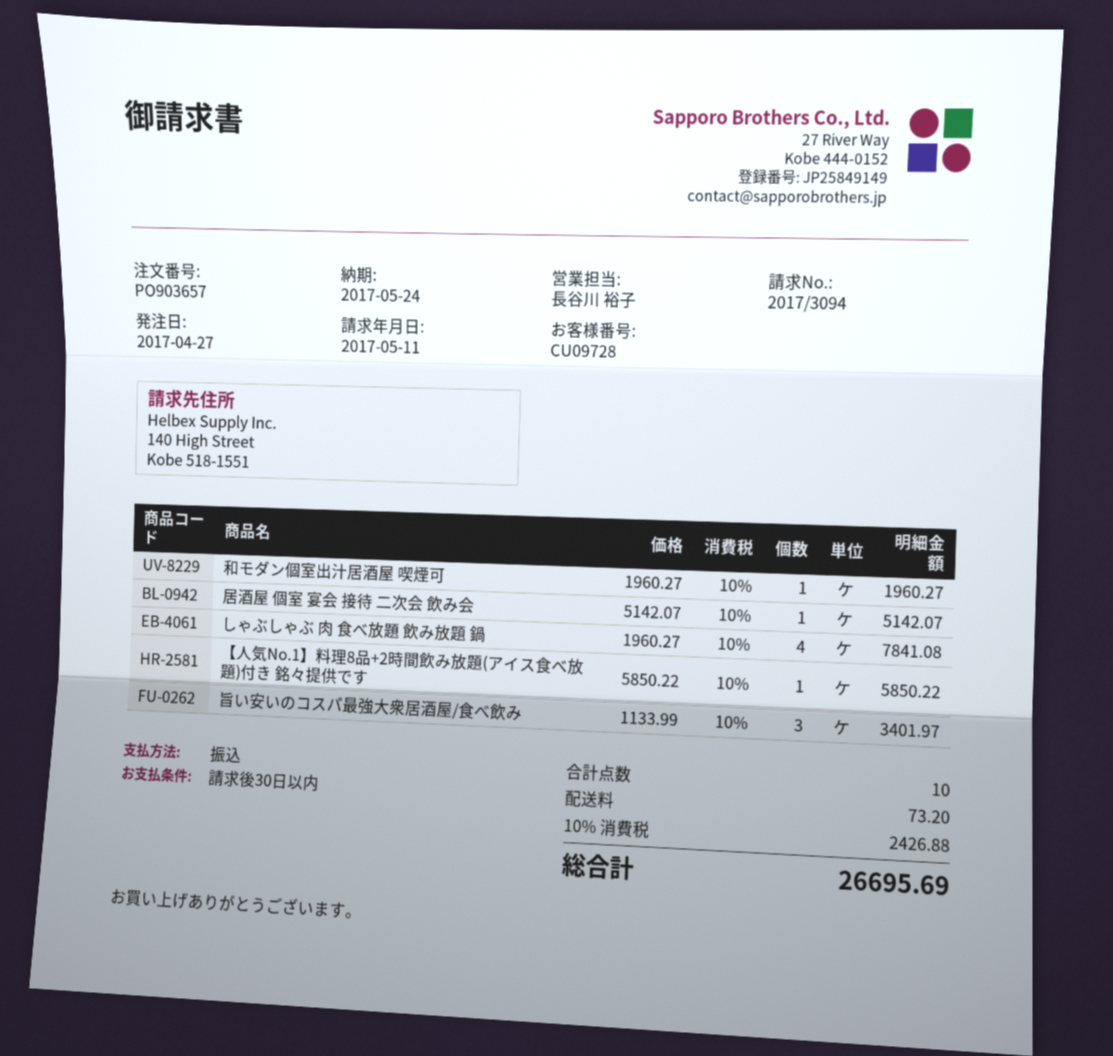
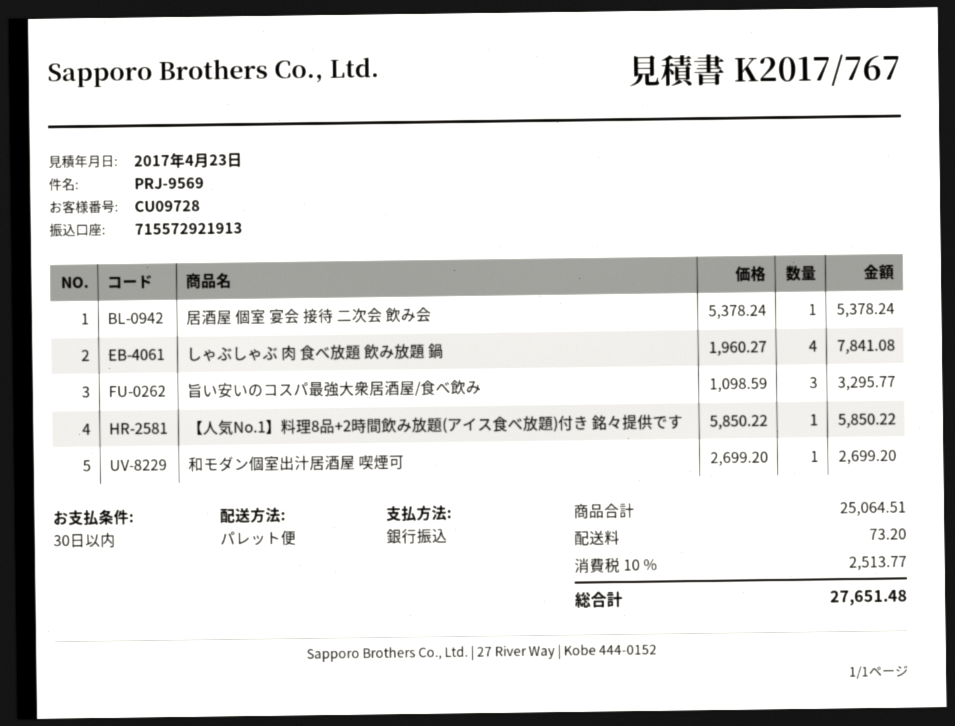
和モダン個室出汁居酒屋 喫煙可: 1 x 1960.27 = 1960.27 -> 1 x 2699.20 = 2699.20
居酒屋 個室 宴会 接待 二次会 飲み会: 1 x 5142.07 = 5142.07 -> 1 x 5378.24 = 5378.24
旨い安いのコスパ最強大衆居酒屋/食べ飲み: 3 x 1133.99 = 3401.97 -> 3 x 1098.59 = 3295.77
tax: 10% = 2426.88 -> 10% = 2513.77
total: 26695.69 -> 27651.48

